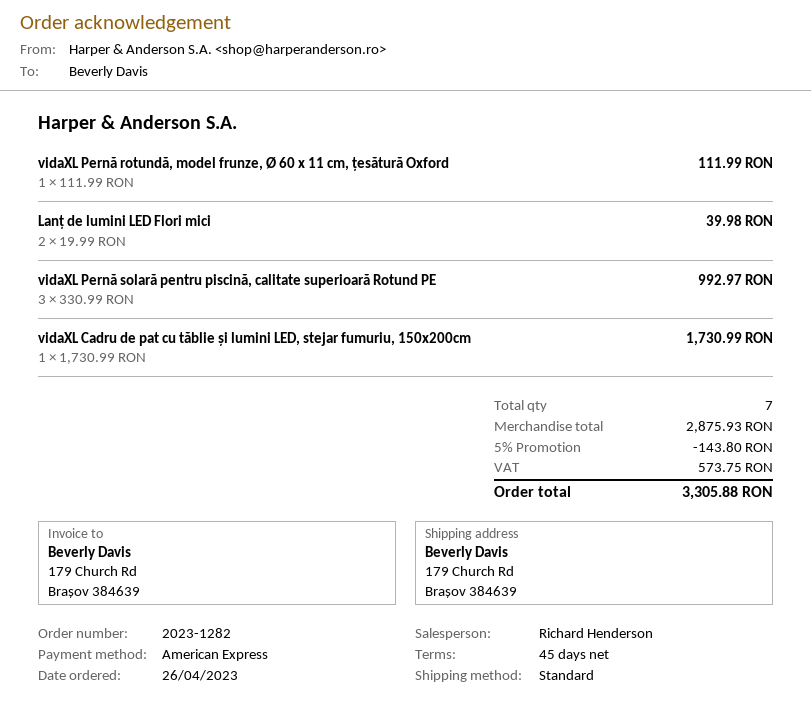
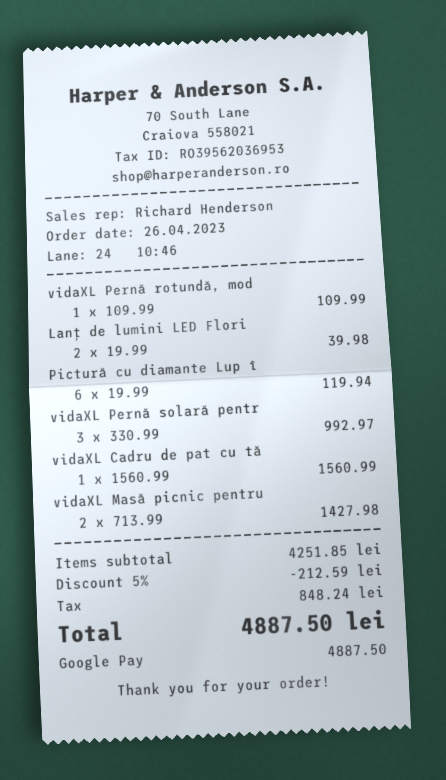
payment method: American Express -> Google Pay
vidaXL Pernă rotundă, model frunze, Ø 60 x 11 cm, țesătură Oxford: 1 x 111.99 = 111.99 -> 1 x 109.99 = 109.99
vidaXL Cadru de pat cu tăblie și lumini LED, stejar fumuriu, 150x200cm: 1 x 1730.99 = 1730.99 -> 1 x 1560.99 = 1560.99
Pictură cu diamante Lup î: none -> 6 x 19.99 = 119.94
vidaXL Masă picnic pentru: none -> 2 x 713.99 = 1427.98
subtotal: 2875.93 -> 4251.85
discount: 5% = 143.80 -> 5% = 212.59
tax: 573.75 -> 848.24
total: 3305.88 -> 4887.50

